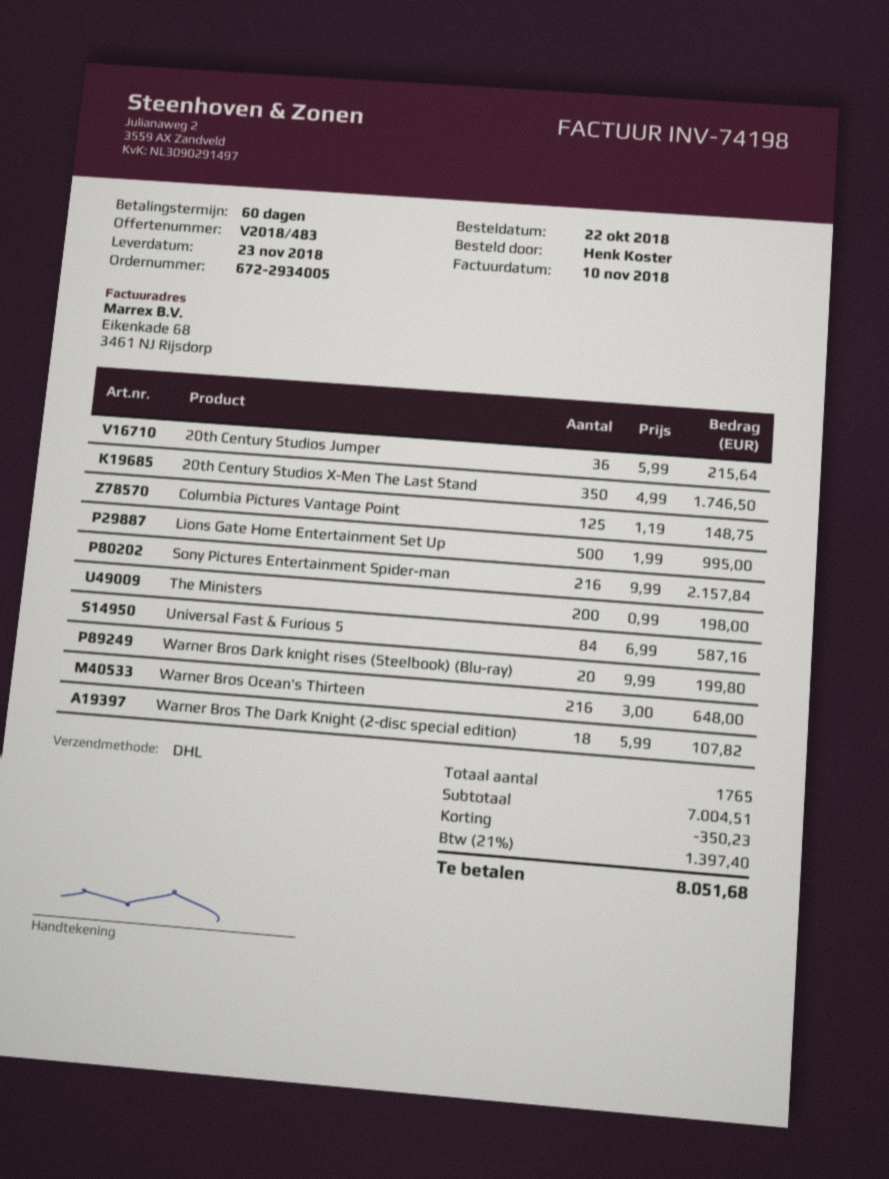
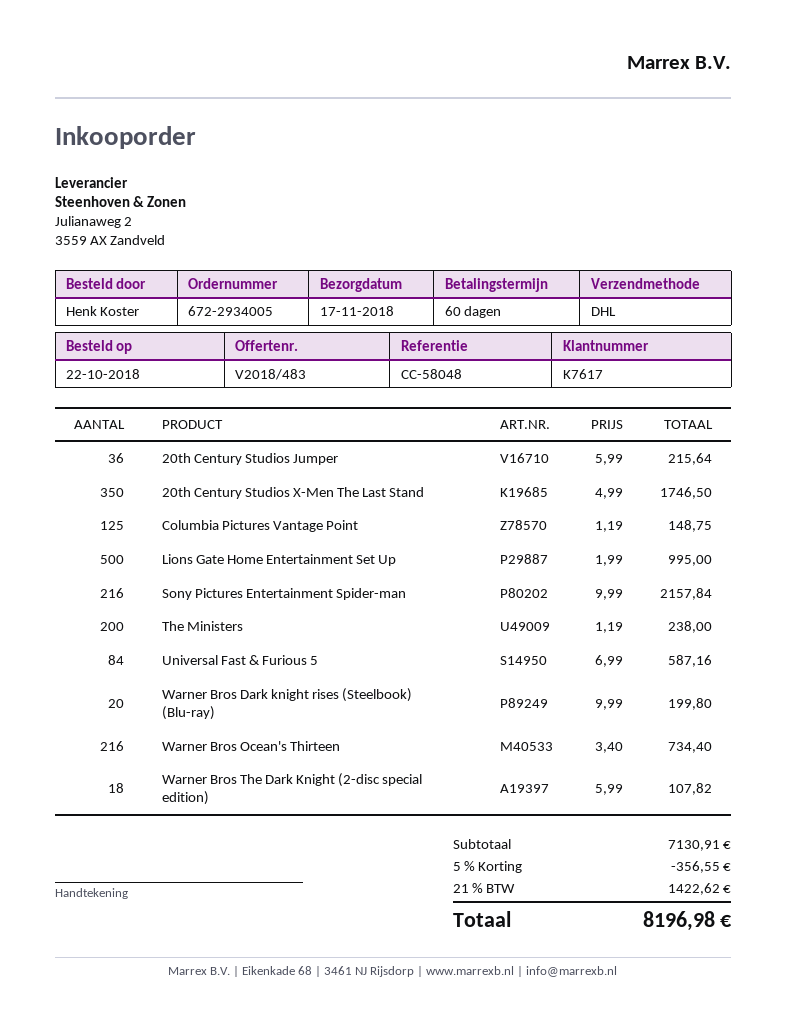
delivery date: 2018-11-23 -> 2018-11-17
The Ministers: 200 x 0.99 = 198.00 -> 200 x 1.19 = 238.00
Warner Bros Ocean's Thirteen: 216 x 3.00 = 648.00 -> 216 x 3.40 = 734.40
subtotal: 7004.51 -> 7130.91
discount: 350.23 -> 356.55
tax: 21% = 1397.40 -> 21% = 1422.62
total: 8051.68 -> 8196.98

